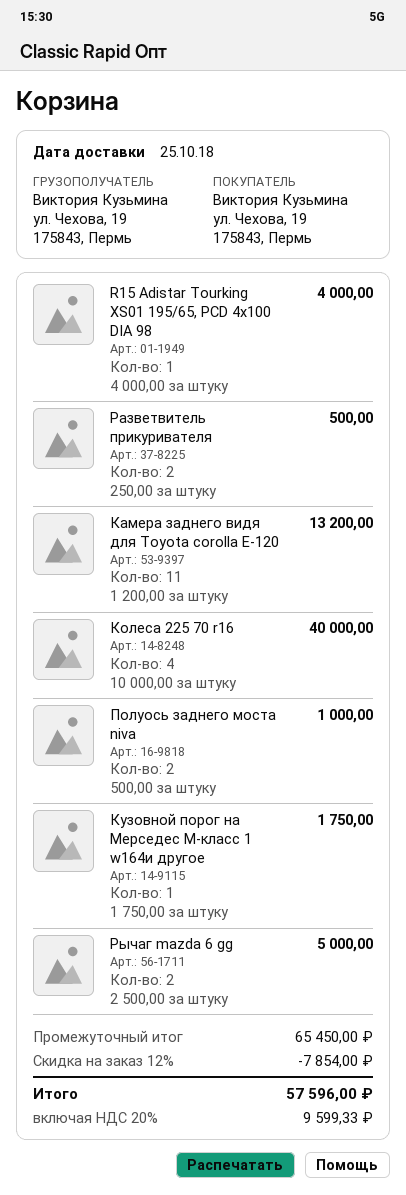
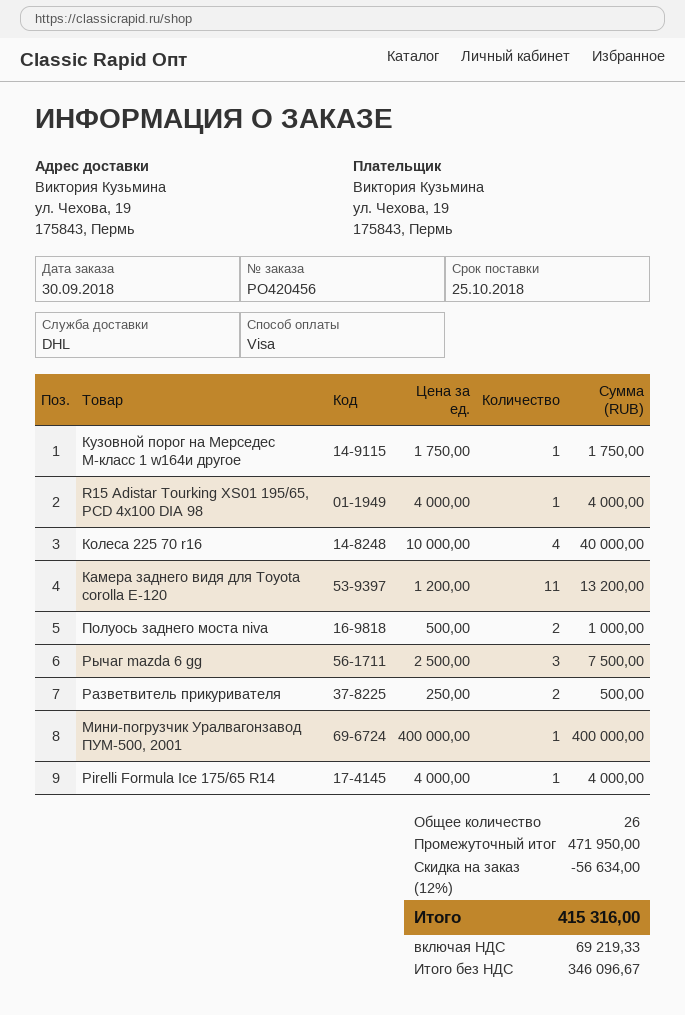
Рычаг mazda 6 gg: 2 x 2500.00 = 5000.00 -> 3 x 2500.00 = 7500.00
Мини-погрузчик Уралвагонзавод ПУМ-500, 2001: none -> 1 x 400000.00 = 400000.00
Pirelli Formula Ice 175/65 R14: none -> 1 x 4000.00 = 4000.00
subtotal: 65450.00 -> 471950.00
discount: 12% = 7854.00 -> 12% = 56634.00
tax: 9599.33 -> 69219.33
total: 57596.00 -> 415316.00

